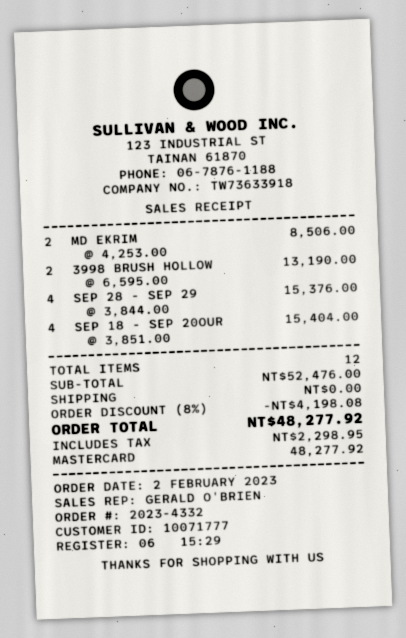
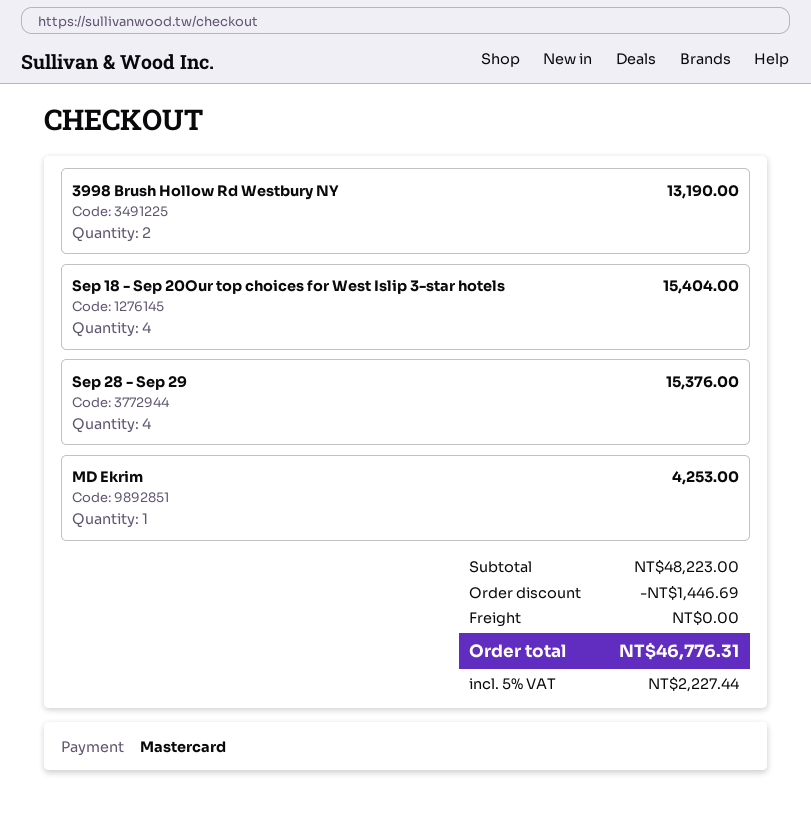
MD EKRIM: 2 for 8506.00 -> 1 for 4253.00
subtotal: 52476.00 -> 48223.00
discount: 4198.08 -> 1446.69
tax: 2298.95 -> 2227.44
total: 48277.92 -> 46776.31

